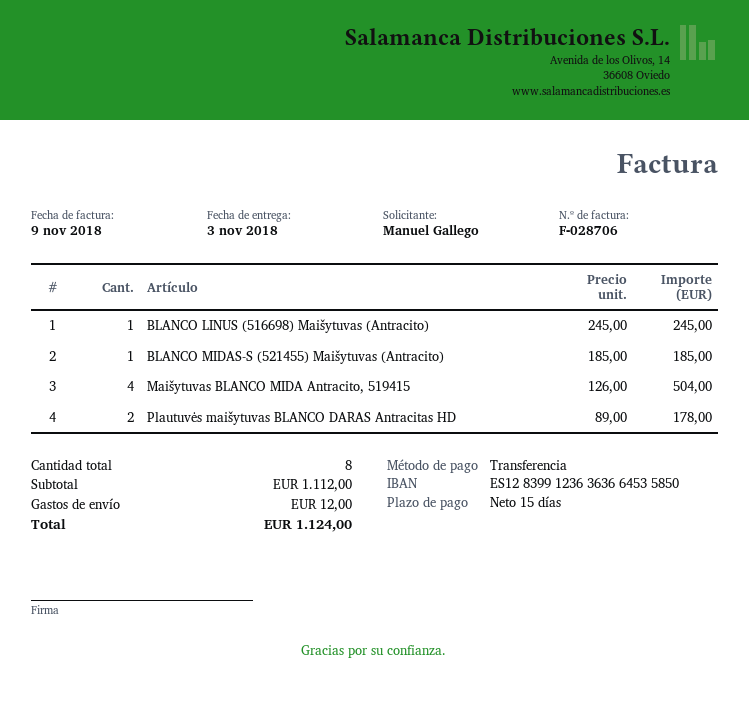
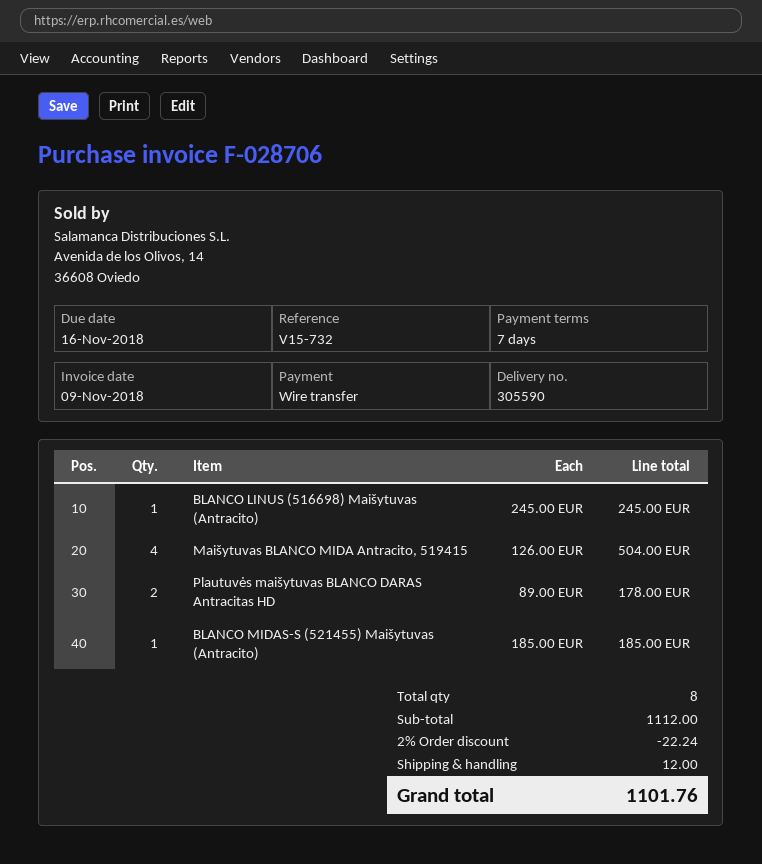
payment terms: 15 days -> 7 days
discount: none -> 2% = 22.24
total: 1124.00 -> 1101.76

